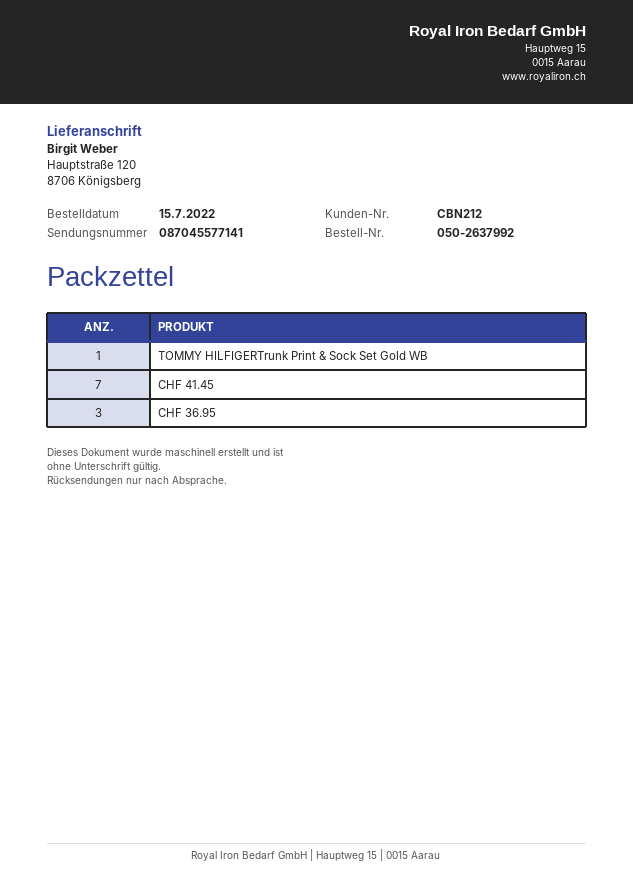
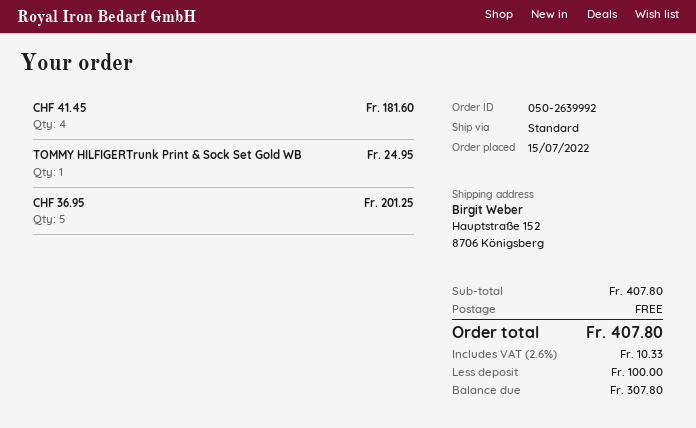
order number: 050-2637992 -> 050-2639992
ship to: Hauptstraße 120, 8706 Königsberg -> Hauptstraße 152, 8706 Königsberg
CHF 41.45: 7 -> 4
CHF 36.95: 3 -> 5

